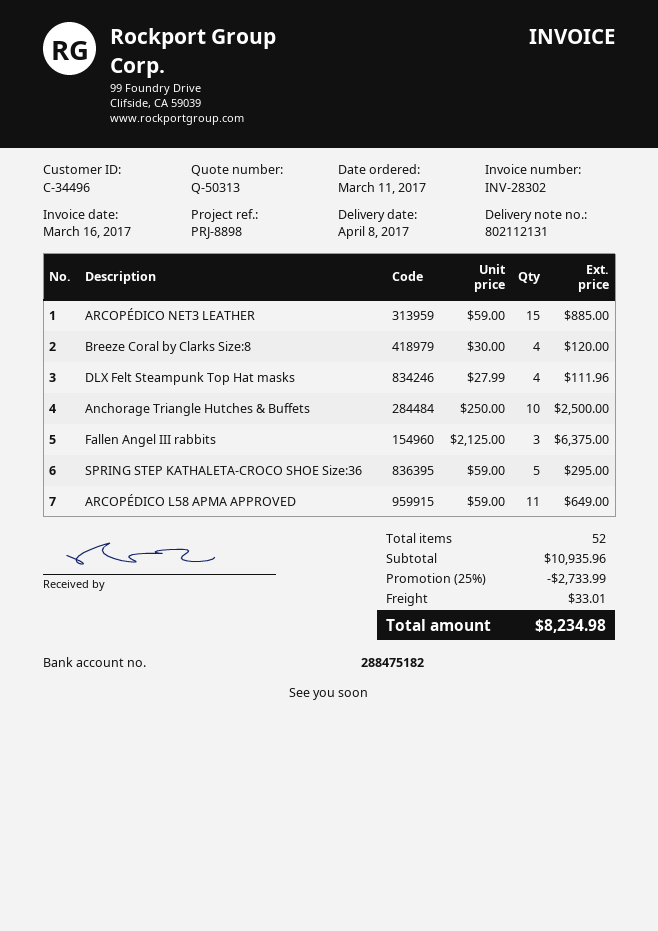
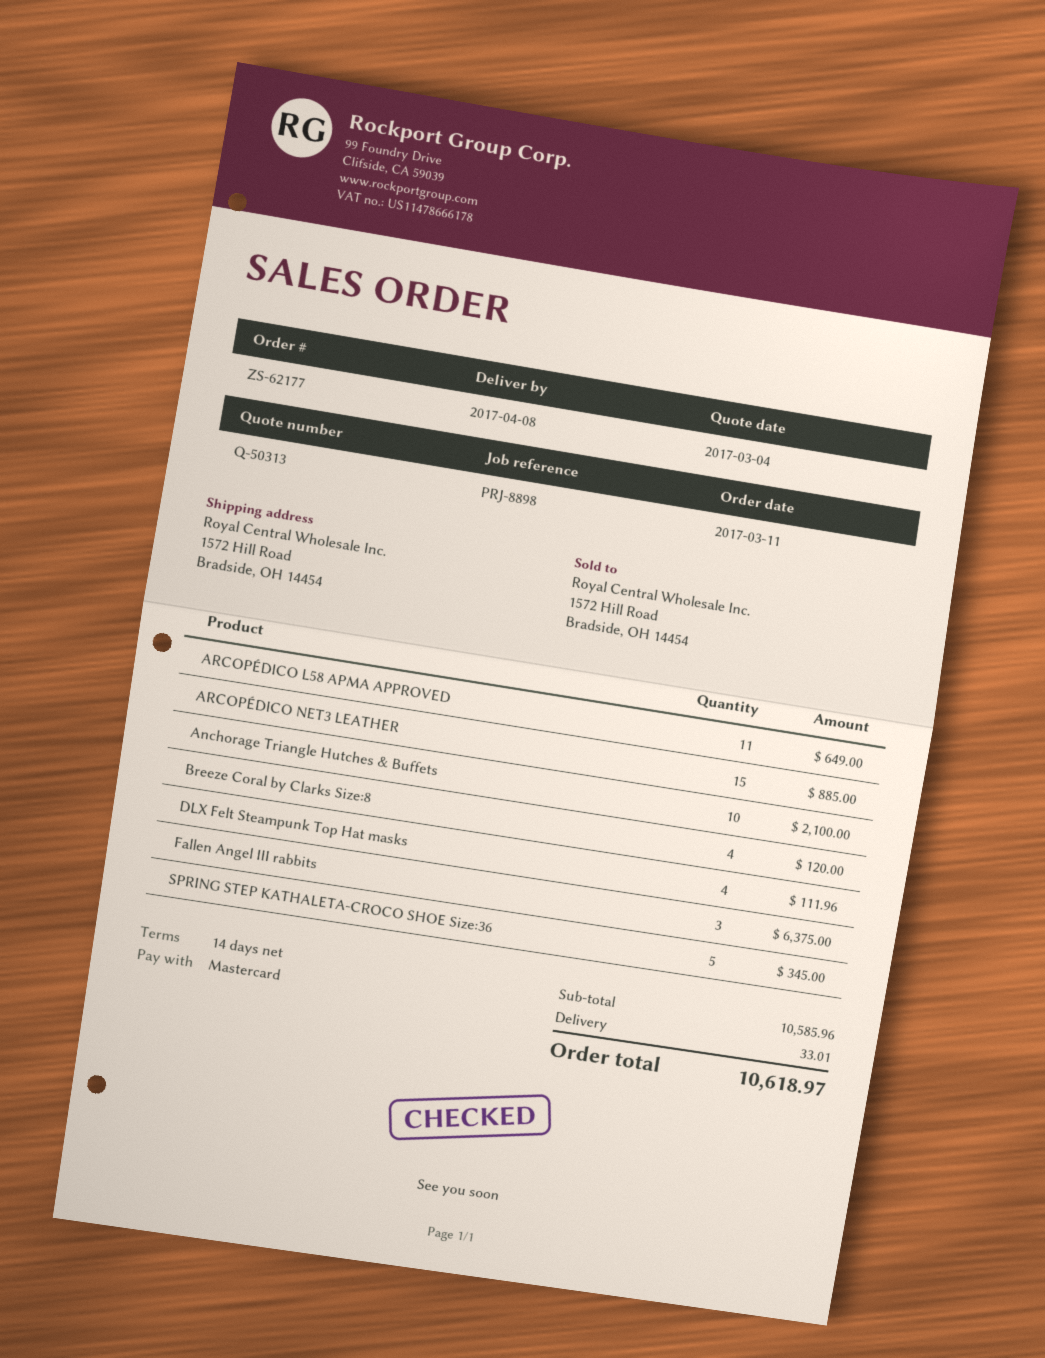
Anchorage Triangle Hutches & Buffets: 10 for 2500.00 -> 10 for 2100.00
SPRING STEP KATHALETA-CROCO SHOE Size:36: 5 for 295.00 -> 5 for 345.00
subtotal: 10935.96 -> 10585.96
discount: 25% = 2733.99 -> none
total: 8234.98 -> 10618.97

